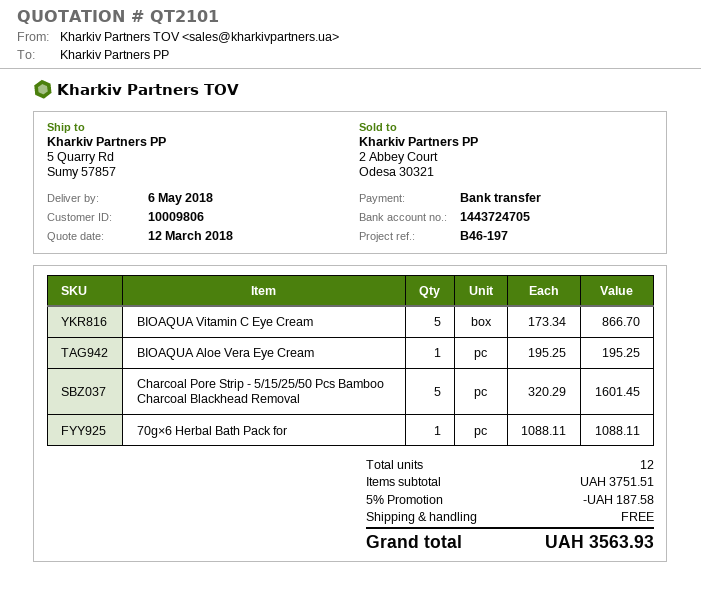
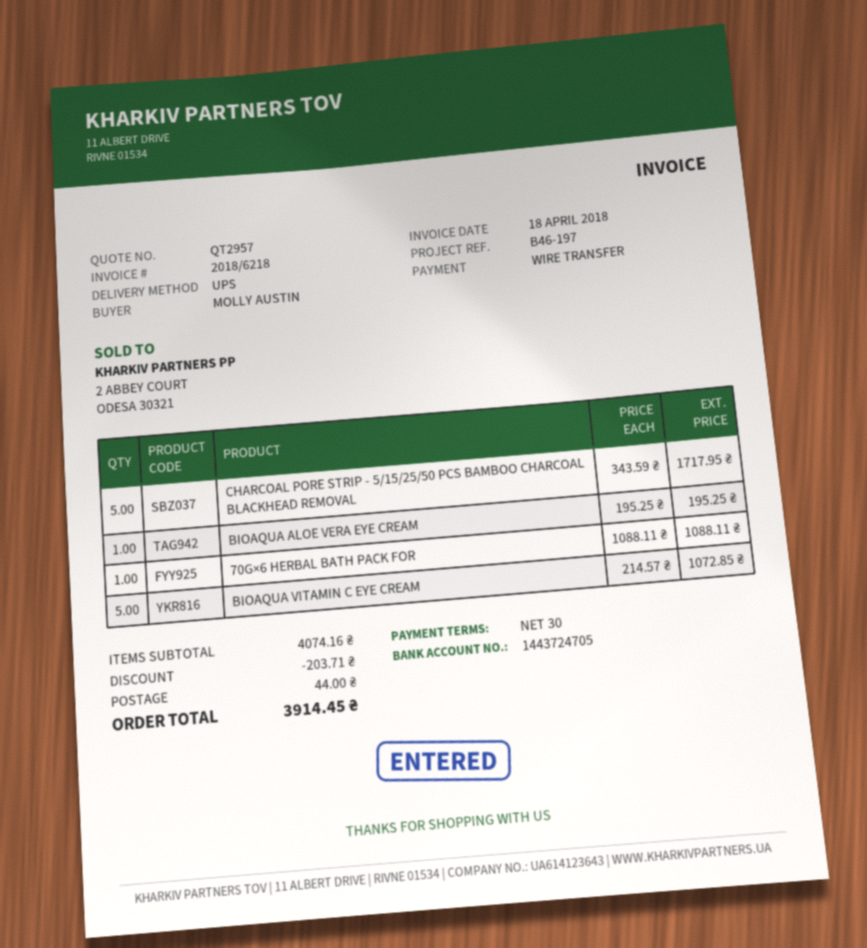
quote number: QT2101 -> QT2957
BIOAQUA Vitamin C Eye Cream: 5 x 173.34 = 866.70 -> 5 x 214.57 = 1072.85
Charcoal Pore Strip - 5/15/25/50 Pcs Bamboo Charcoal Blackhead Removal: 5 x 320.29 = 1601.45 -> 5 x 343.59 = 1717.95
subtotal: 3751.51 -> 4074.16
discount: 187.58 -> 203.71
shipping: 0.00 -> 44.00
total: 3563.93 -> 3914.45

